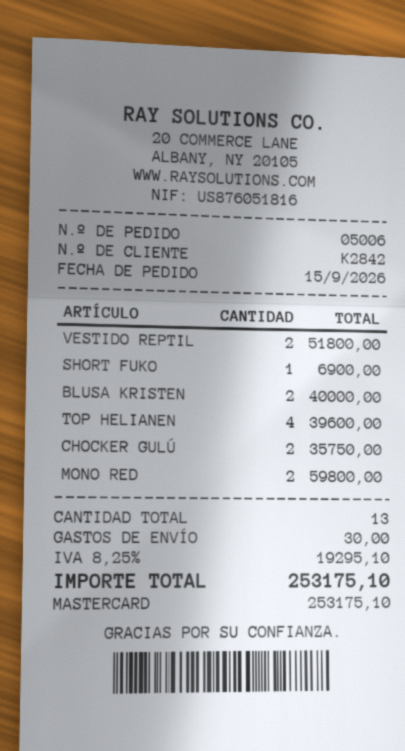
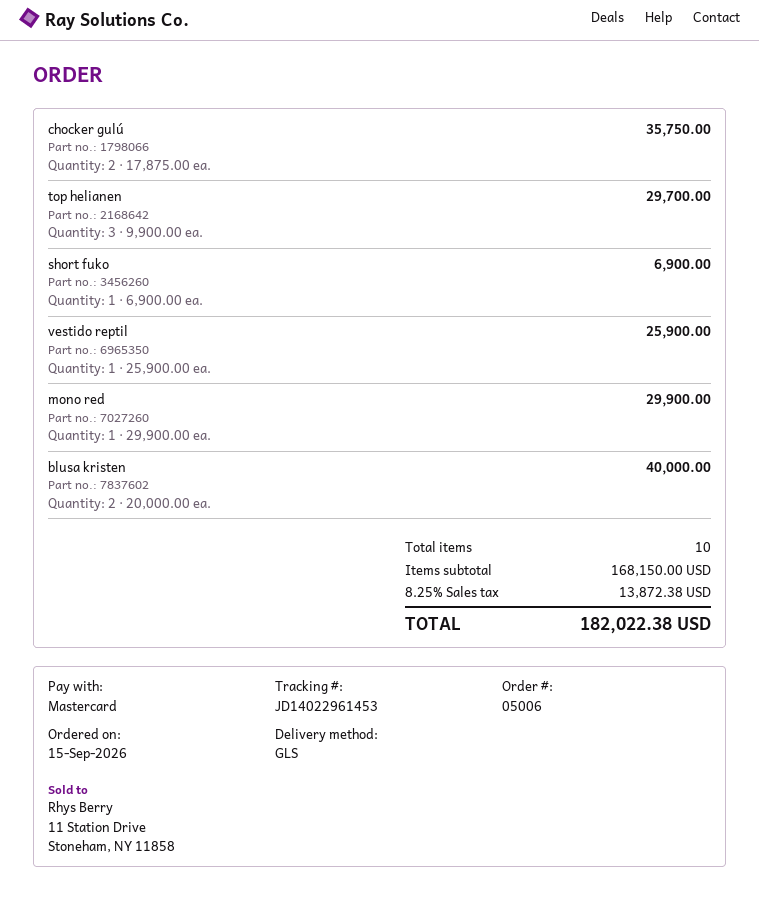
VESTIDO REPTIL: 2 for 51800.00 -> 1 for 25900.00
TOP HELIANEN: 4 for 39600.00 -> 3 for 29700.00
MONO RED: 2 for 59800.00 -> 1 for 29900.00
total quantity: 13 -> 10
shipping: 30.00 -> none
tax: 8.25% = 19295.10 -> 8.25% = 13872.38
total: 253175.10 -> 182022.38

